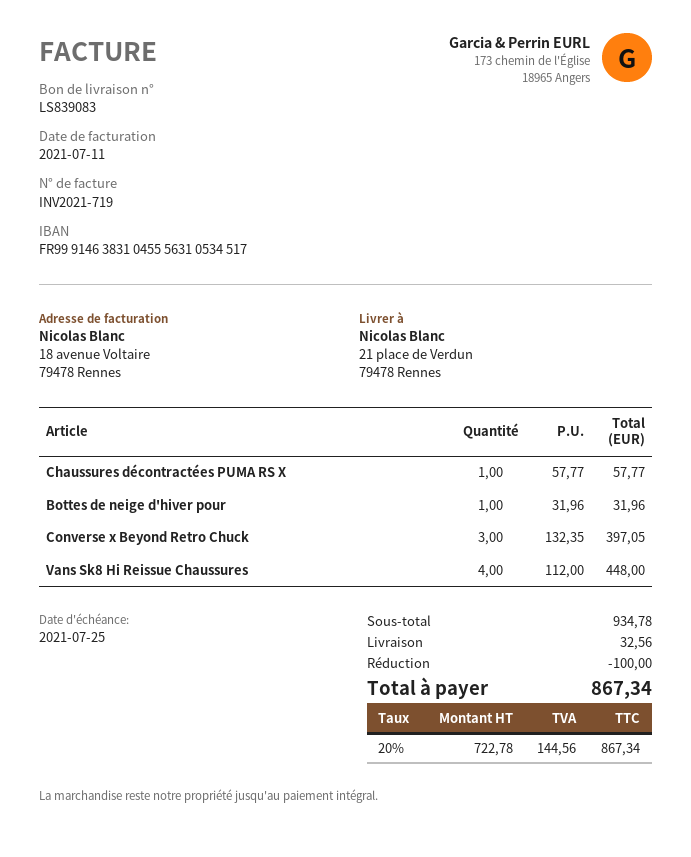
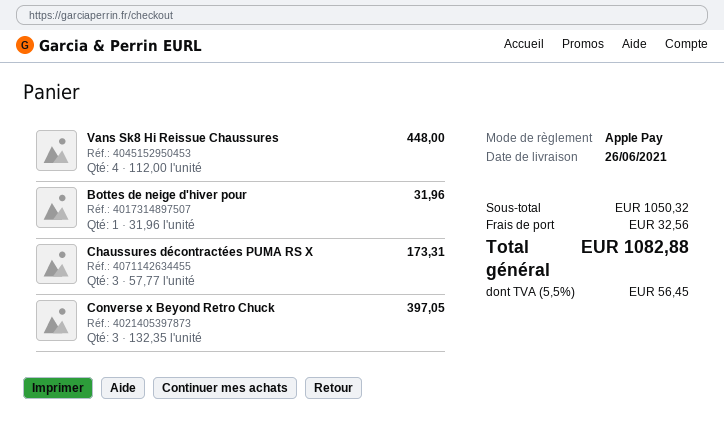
Chaussures décontractées PUMA RS X: 1 x 57.77 = 57.77 -> 3 x 57.77 = 173.31
subtotal: 934.78 -> 1050.32
discount: 100.00 -> none
tax: 20% = 144.56 -> 5.5% = 56.45
total: 867.34 -> 1082.88

